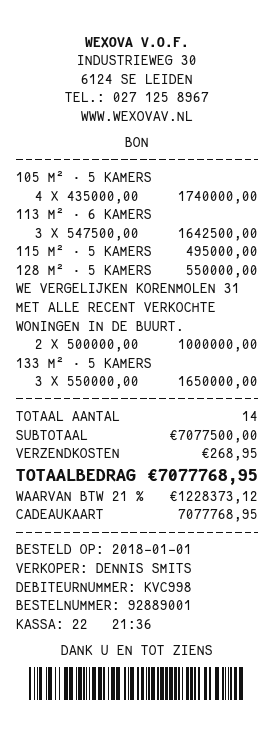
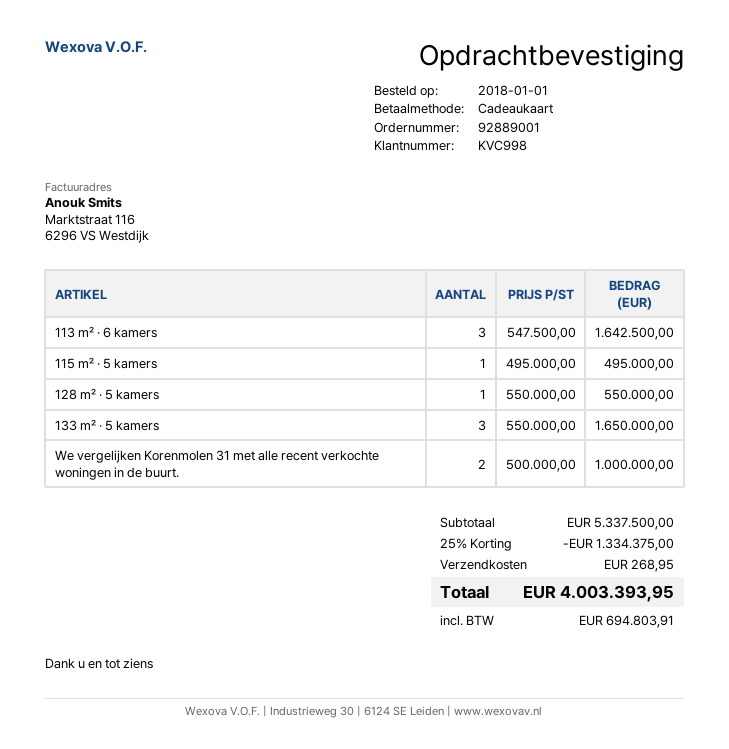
105 M² · 5 KAMERS: 4 x 435000.00 = 1740000.00 -> none
subtotal: 7077500.00 -> 5337500.00
discount: none -> 25% = 1334375.00
tax: 1228373.12 -> 694803.91
total: 7077768.95 -> 4003393.95

